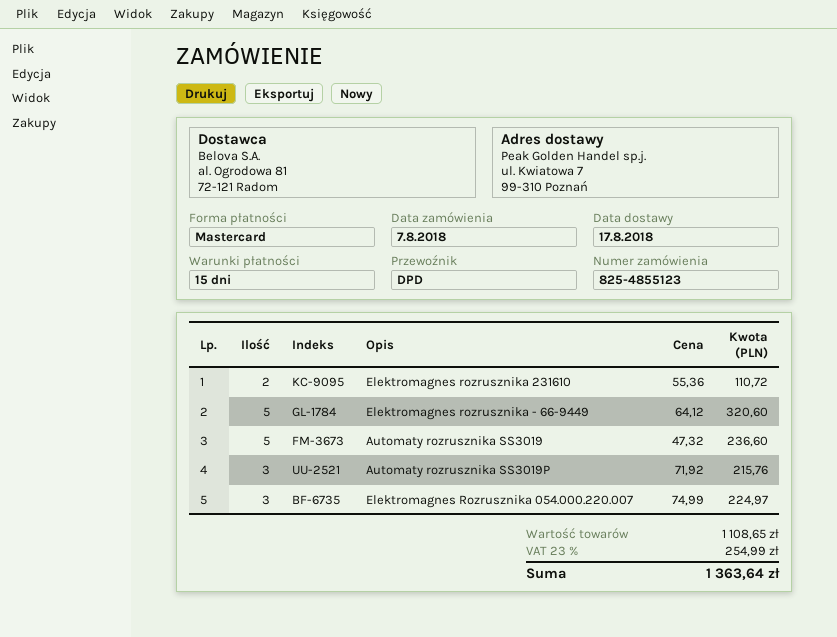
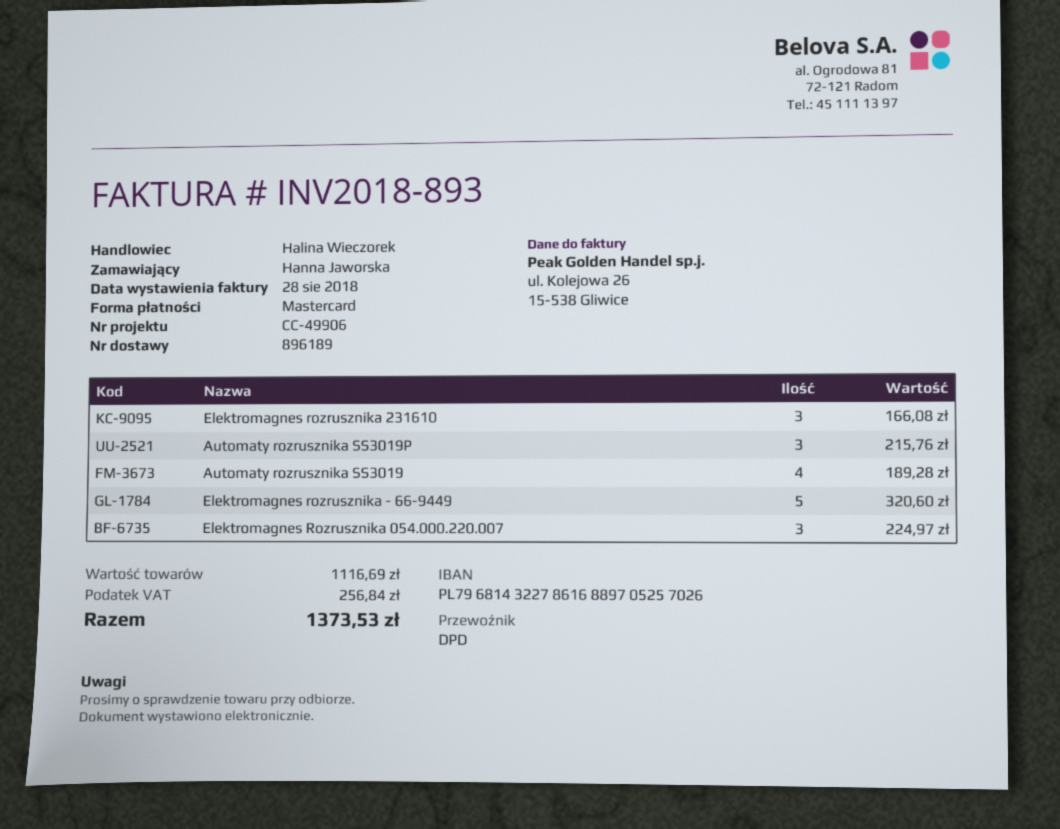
Elektromagnes rozrusznika 231610: 2 for 110.72 -> 3 for 166.08
Automaty rozrusznika SS3019: 5 for 236.60 -> 4 for 189.28
subtotal: 1108.65 -> 1116.69
tax: 254.99 -> 256.84
total: 1363.64 -> 1373.53

